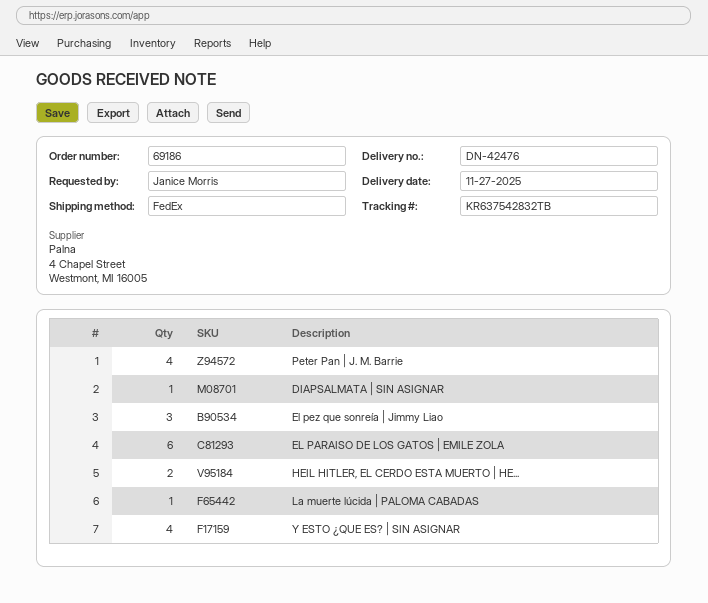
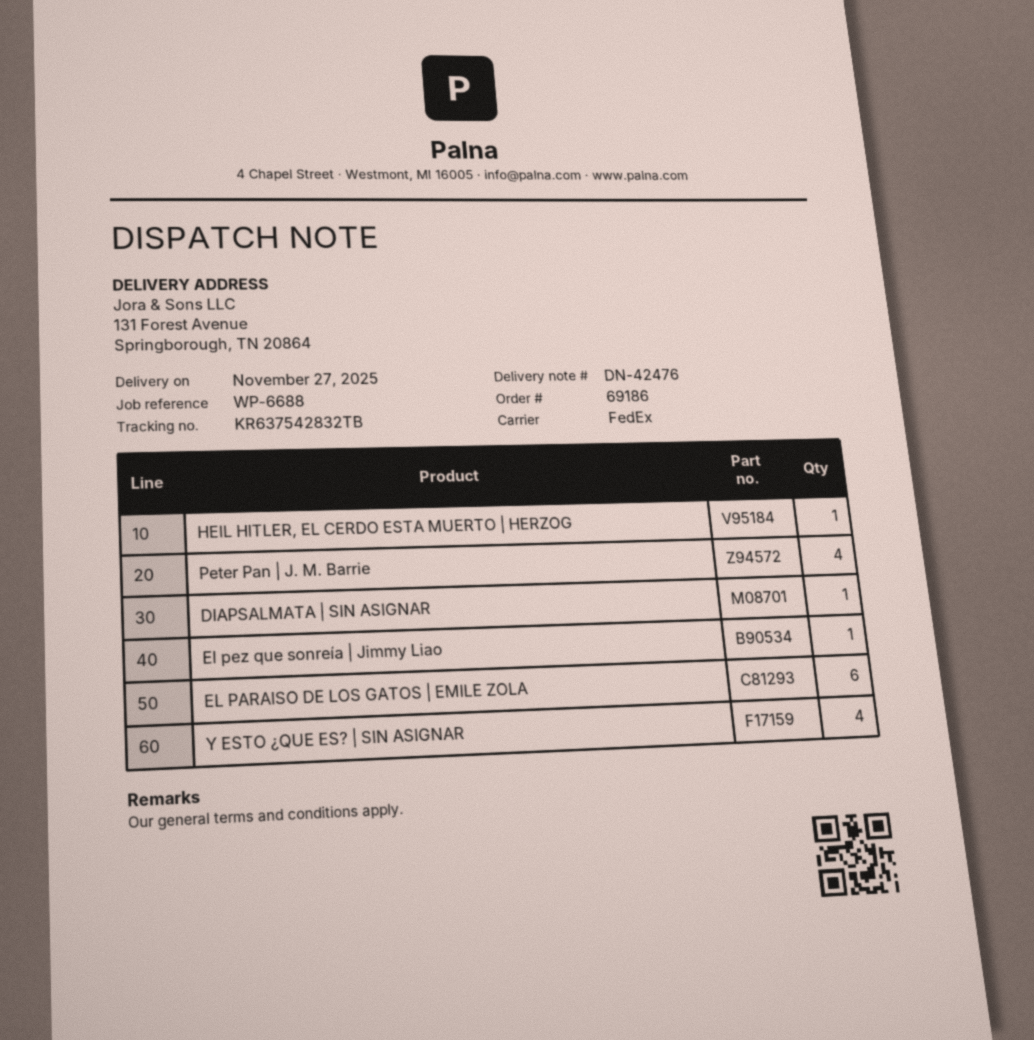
El pez que sonreía | Jimmy Liao: 3 -> 1
HEIL HITLER, EL CERDO ESTA MUERTO | HE...: 2 -> 1
La muerte lúcida | PALOMA CABADAS: 1 -> none

